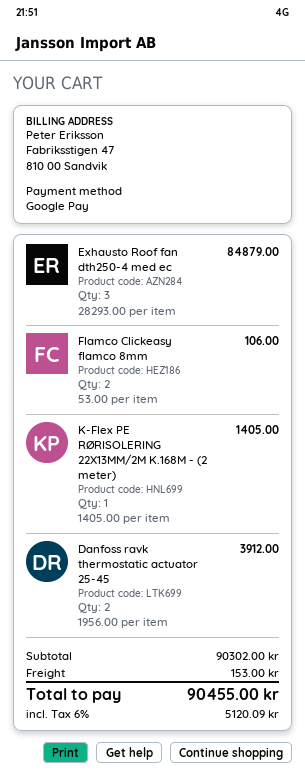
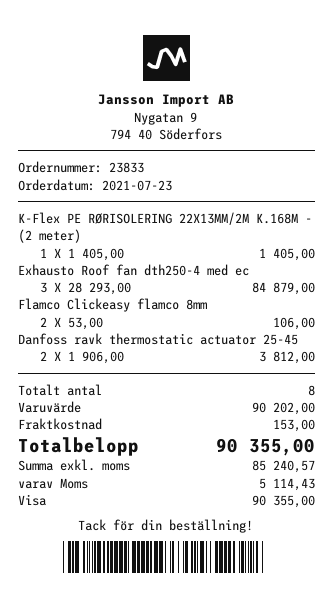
payment method: Google Pay -> Visa
Danfoss ravk thermostatic actuator 25-45: 2 x 1956.00 = 3912.00 -> 2 x 1906.00 = 3812.00
subtotal: 90302.00 -> 90202.00
tax: 5120.09 -> 5114.43
total: 90455.00 -> 90355.00

